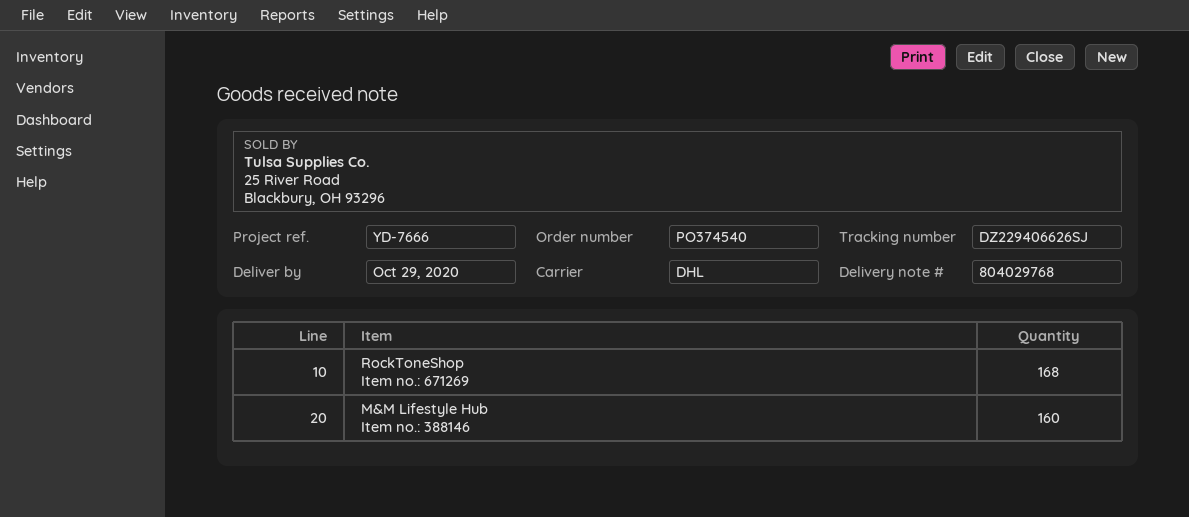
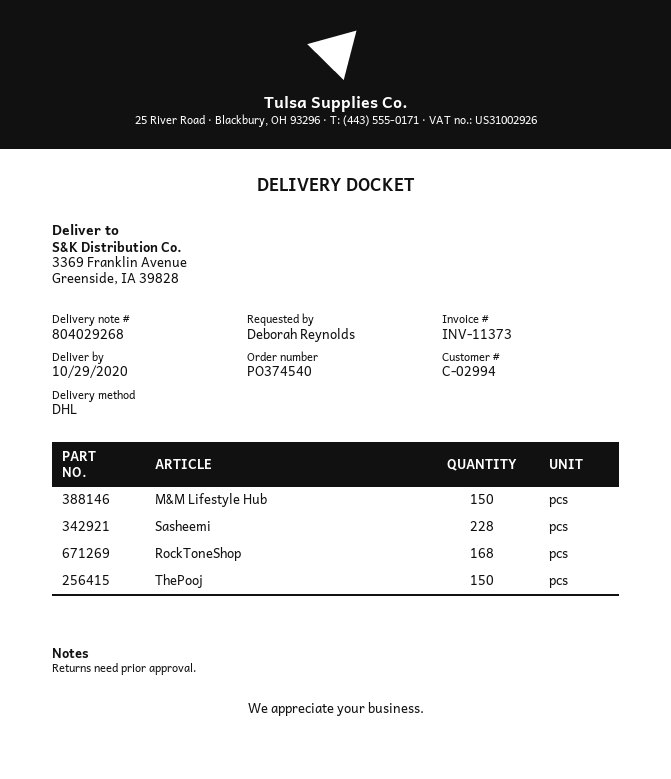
delivery note number: 804029768 -> 804029268
M&M Lifestyle Hub: 160 -> 150
Sasheemi: none -> 228
ThePooj: none -> 150

